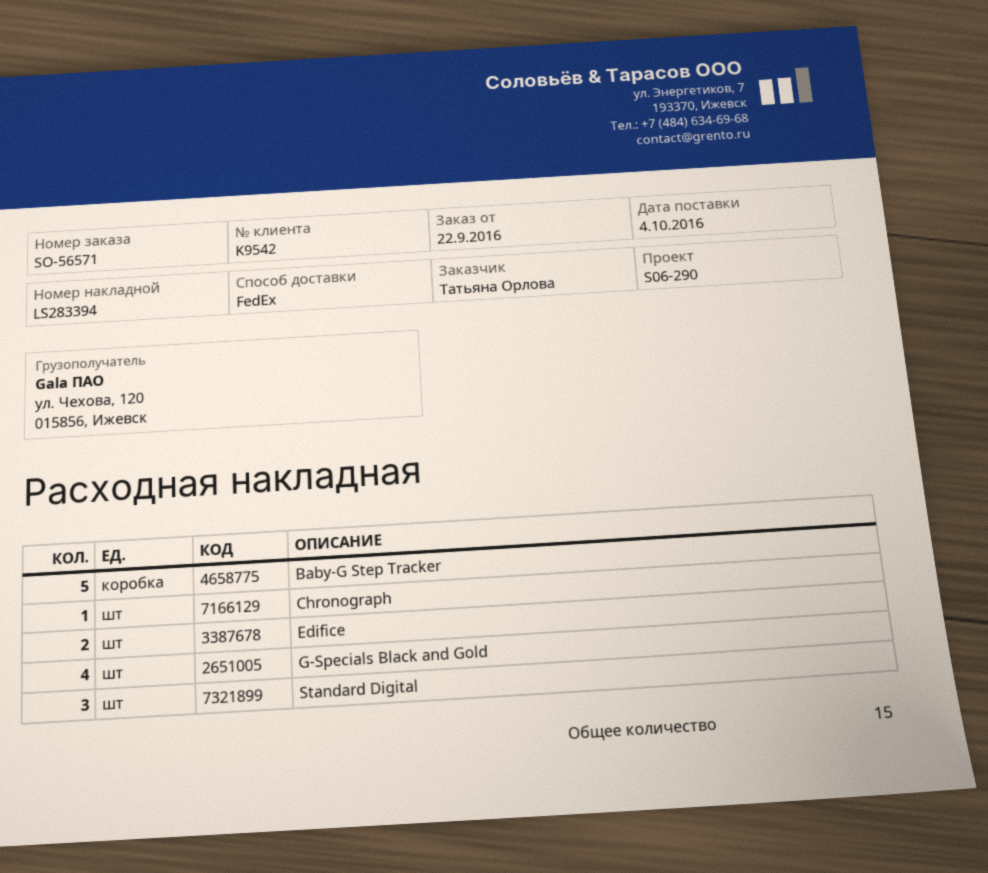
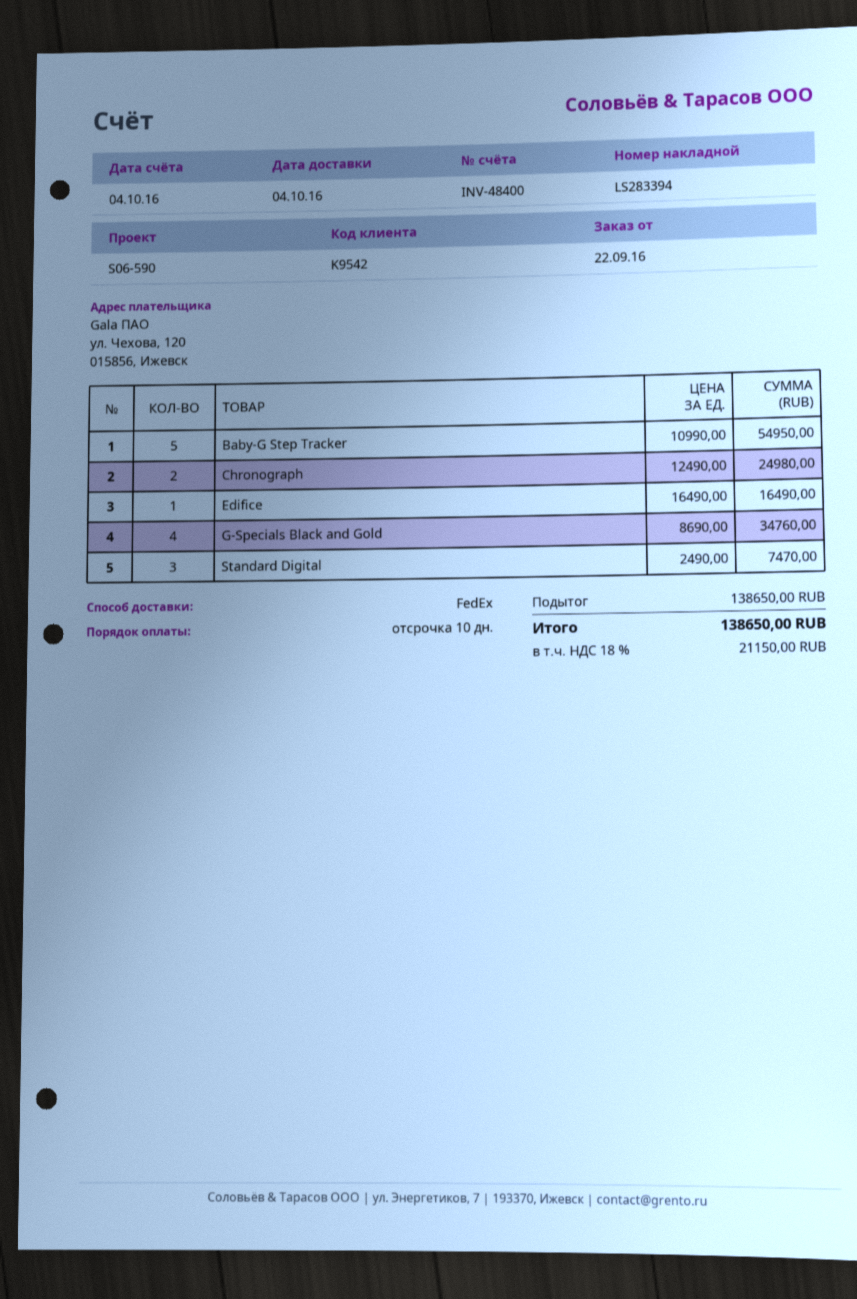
reference: S06-290 -> S06-590
Chronograph: 1 -> 2
Edifice: 2 -> 1

